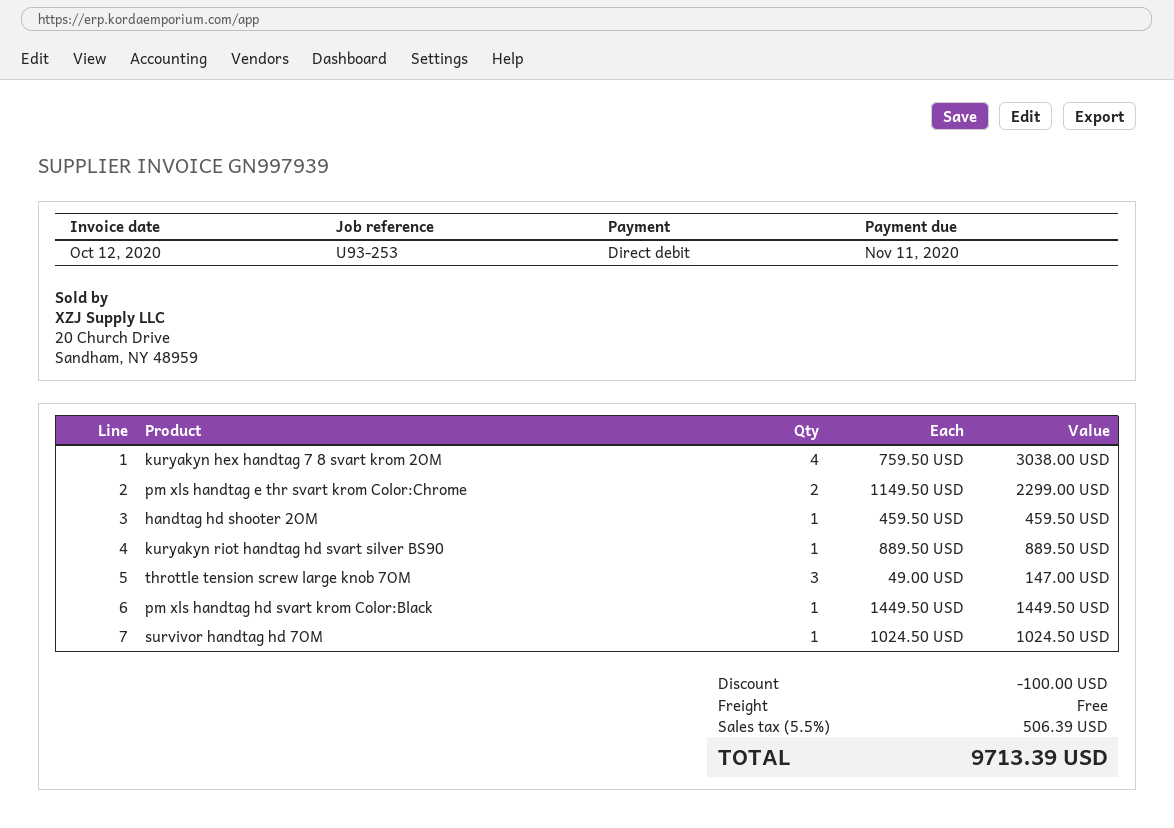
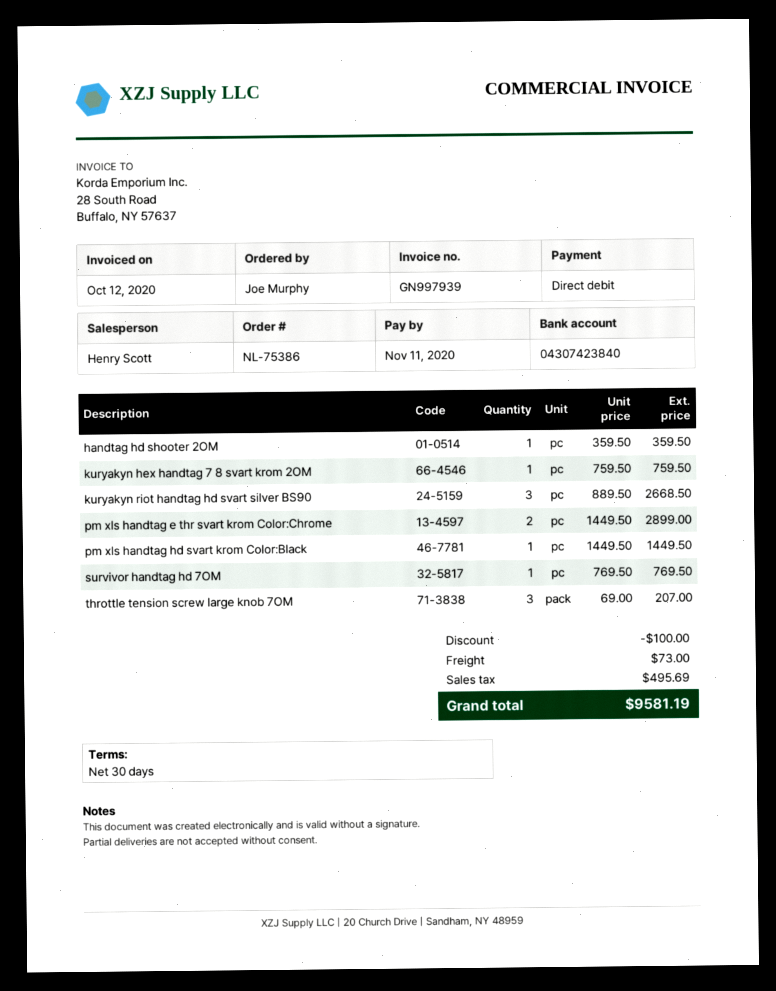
kuryakyn hex handtag 7 8 svart krom 2OM: 4 x 759.50 = 3038.00 -> 1 x 759.50 = 759.50
pm xls handtag e thr svart krom Color:Chrome: 2 x 1149.50 = 2299.00 -> 2 x 1449.50 = 2899.00
handtag hd shooter 2OM: 1 x 459.50 = 459.50 -> 1 x 359.50 = 359.50
kuryakyn riot handtag hd svart silver BS90: 1 x 889.50 = 889.50 -> 3 x 889.50 = 2668.50
throttle tension screw large knob 7OM: 3 x 49.00 = 147.00 -> 3 x 69.00 = 207.00
survivor handtag hd 7OM: 1 x 1024.50 = 1024.50 -> 1 x 769.50 = 769.50
shipping: 0.00 -> 73.00
tax: 506.39 -> 495.69
total: 9713.39 -> 9581.19

